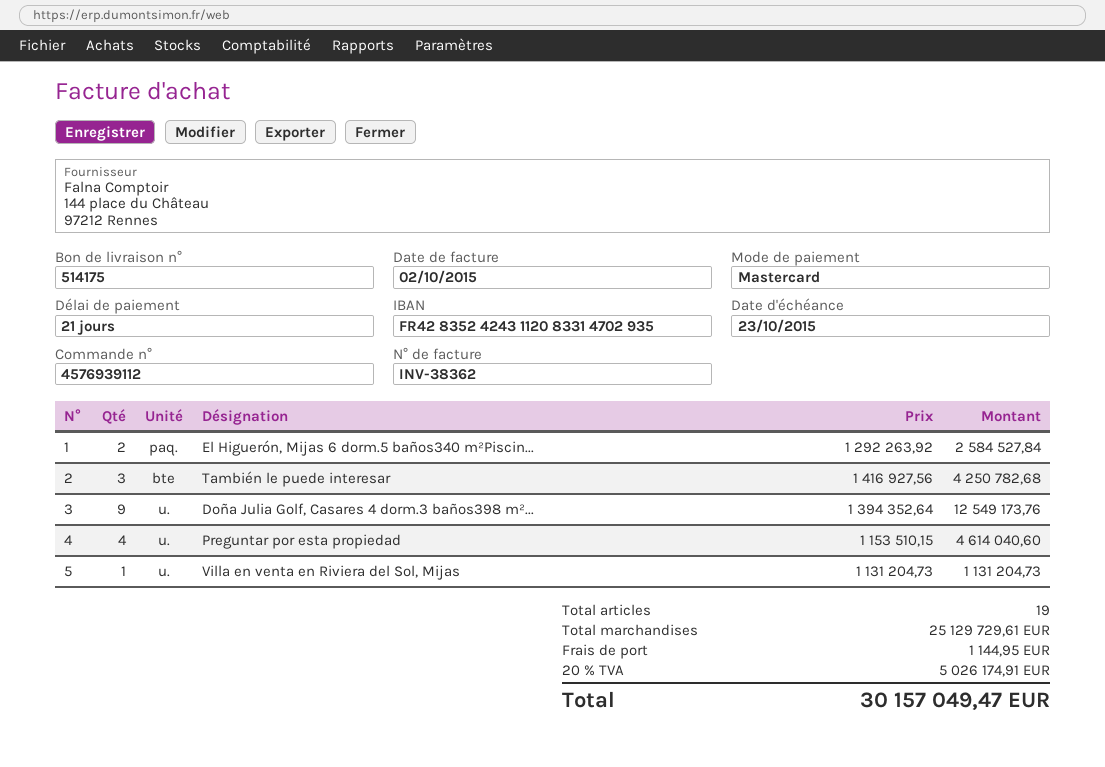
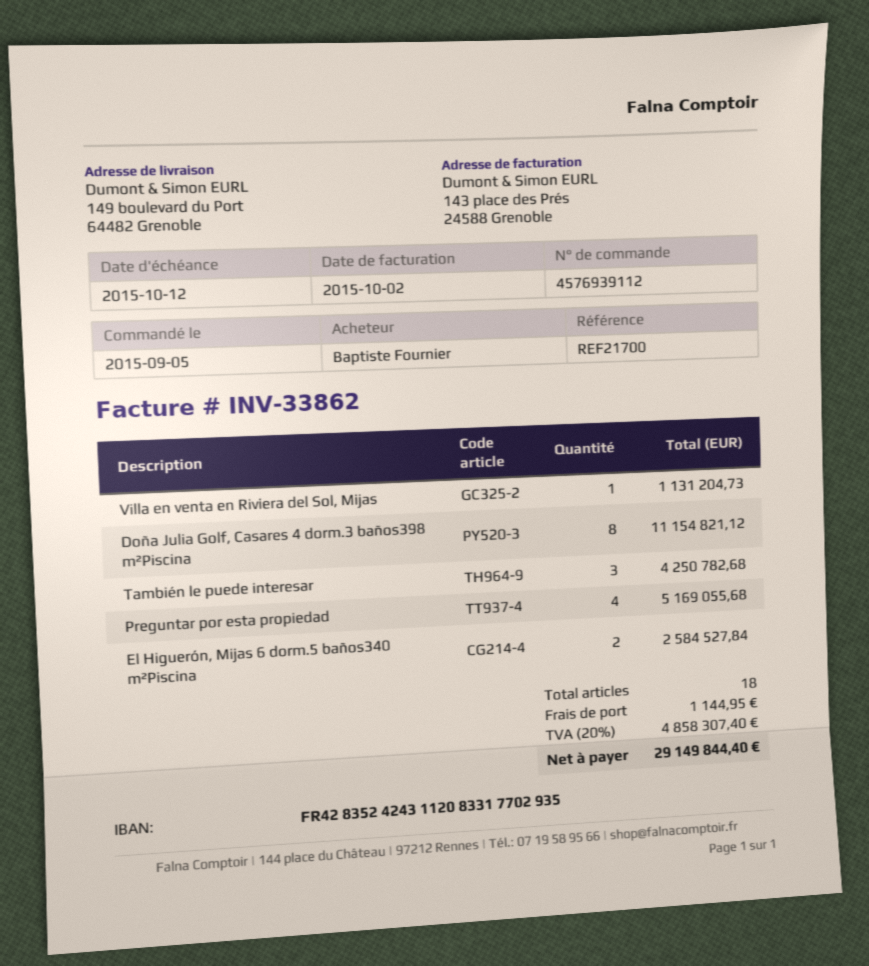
invoice number: INV-38362 -> INV-33862
due date: 2015-10-23 -> 2015-10-12
bank account: FR4283524243112083314702935 -> FR4283524243112083317702935
Doña Julia Golf, Casares 4 dorm.3 baños398 m²...: 9 for 12549173.76 -> 8 for 11154821.12
Preguntar por esta propiedad: 4 for 4614040.60 -> 4 for 5169055.68
total quantity: 19 -> 18
tax: 20% = 5026174.91 -> 20% = 4858307.40
total: 30157049.47 -> 29149844.40

